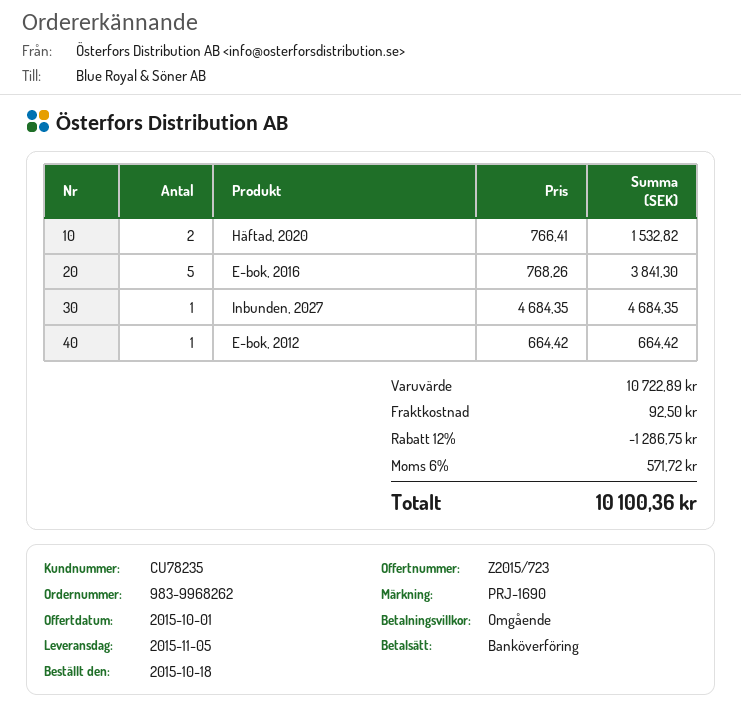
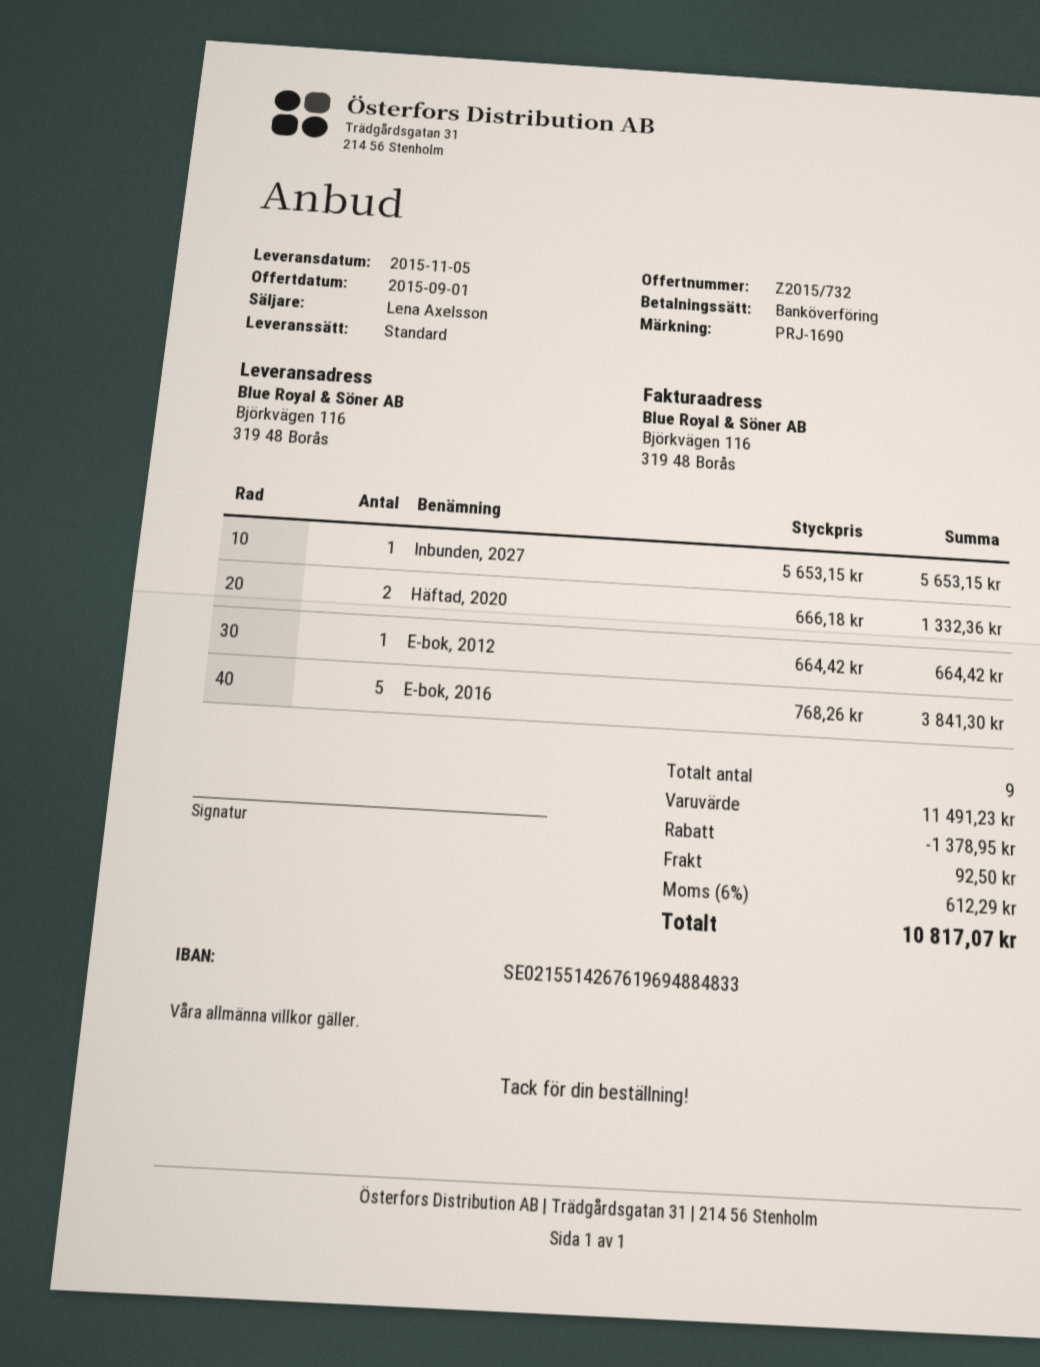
quote number: Z2015/723 -> Z2015/732
quote date: 2015-10-01 -> 2015-09-01
Häftad, 2020: 2 x 766.41 = 1532.82 -> 2 x 666.18 = 1332.36
Inbunden, 2027: 1 x 4684.35 = 4684.35 -> 1 x 5653.15 = 5653.15
subtotal: 10722.89 -> 11491.23
discount: 1286.75 -> 1378.95
tax: 6% = 571.72 -> 6% = 612.29
total: 10100.36 -> 10817.07

